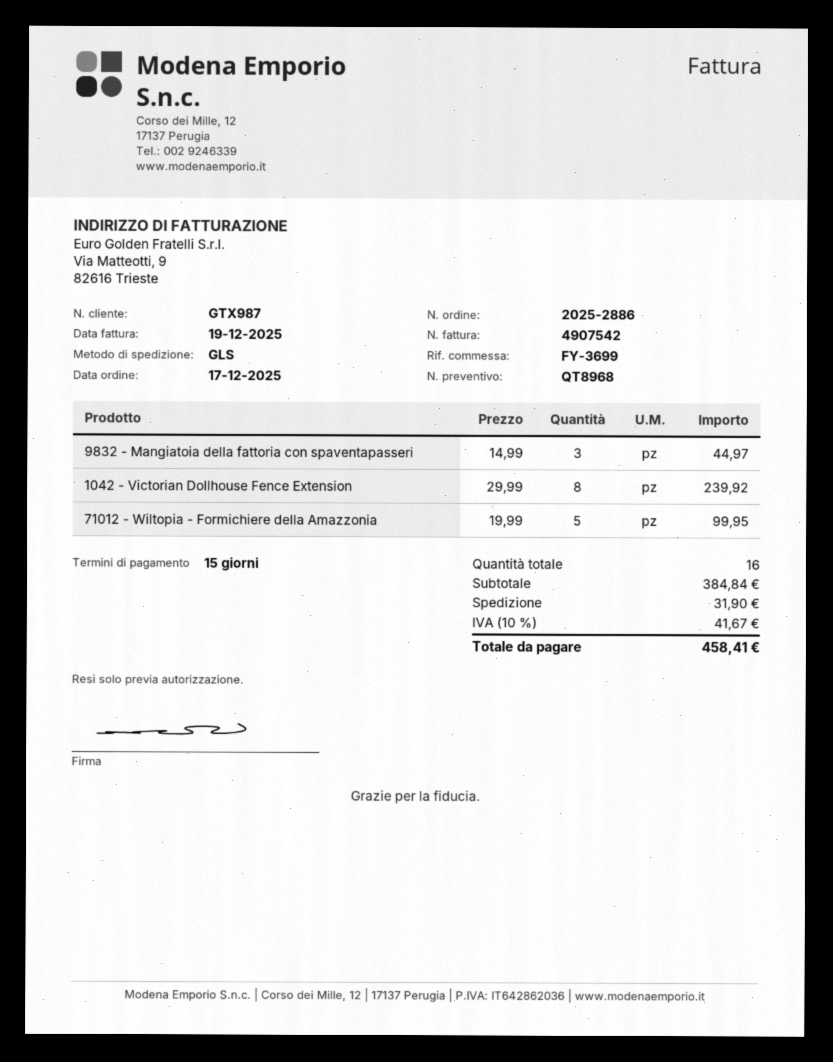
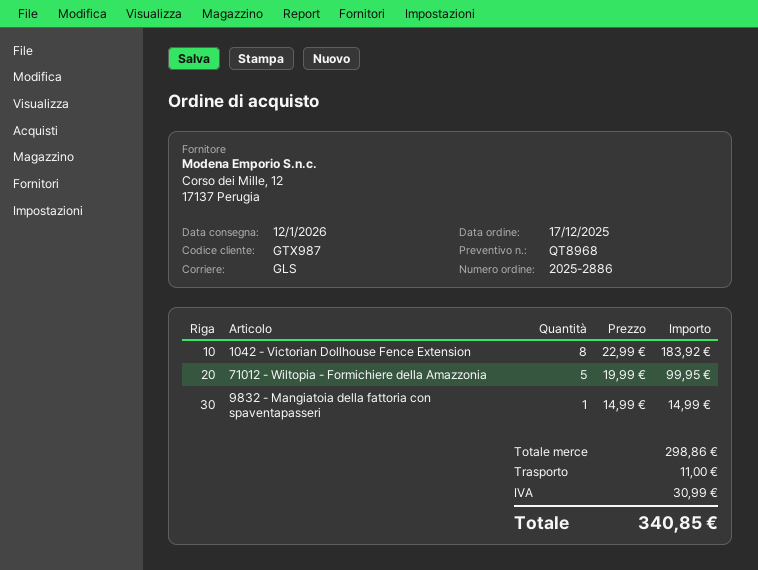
9832 - Mangiatoia della fattoria con spaventapasseri: 3 x 14.99 = 44.97 -> 1 x 14.99 = 14.99
1042 - Victorian Dollhouse Fence Extension: 8 x 29.99 = 239.92 -> 8 x 22.99 = 183.92
subtotal: 384.84 -> 298.86
shipping: 31.90 -> 11.00
tax: 41.67 -> 30.99
total: 458.41 -> 340.85

